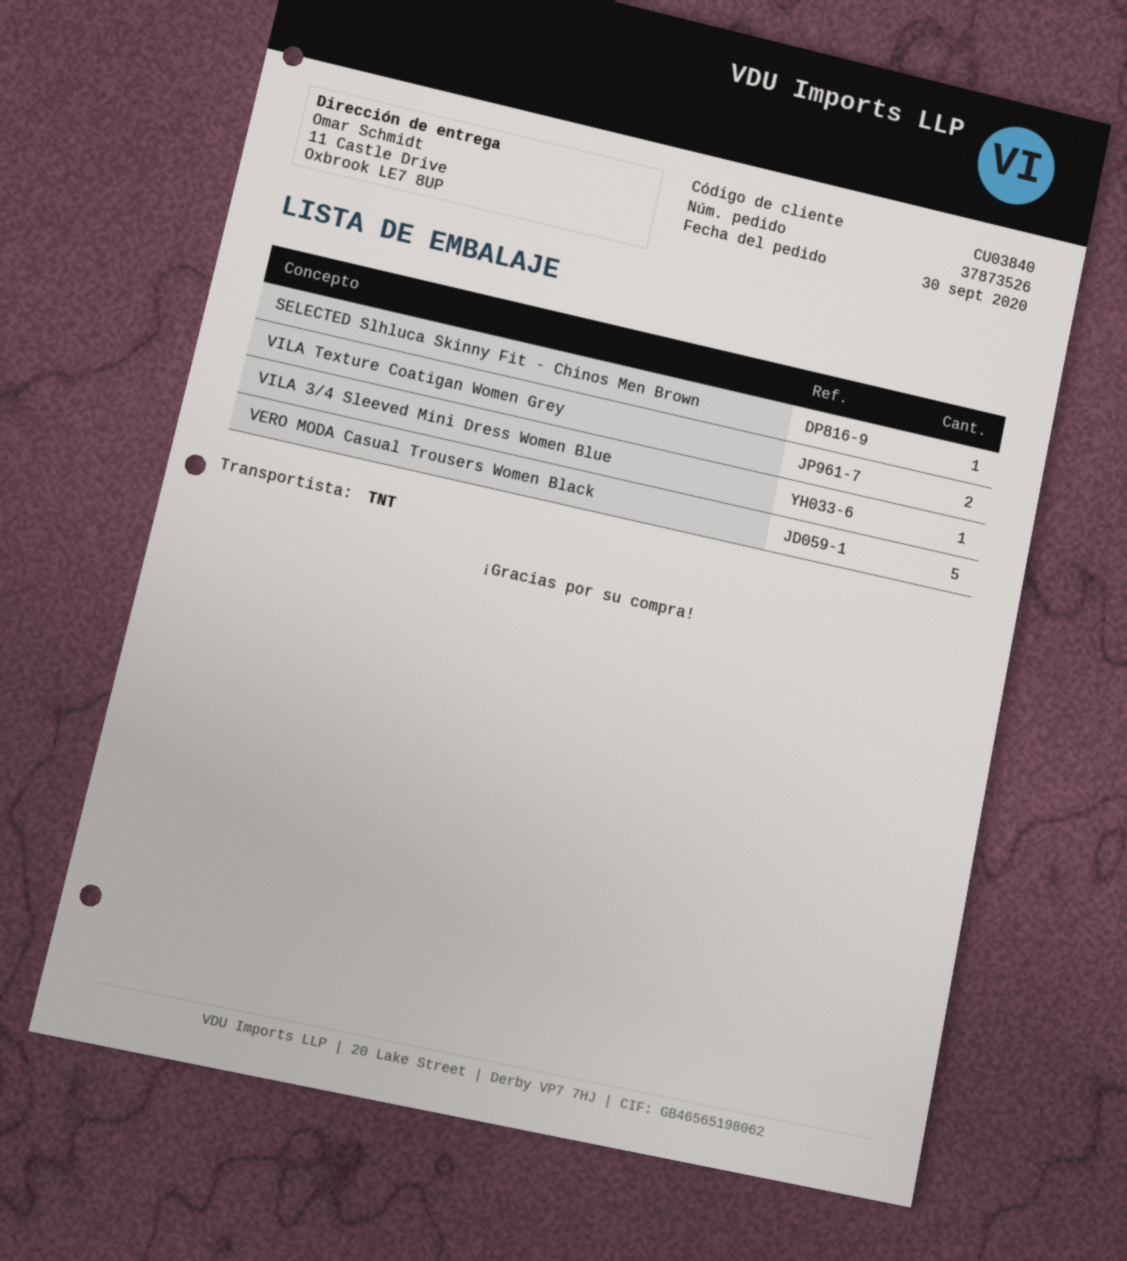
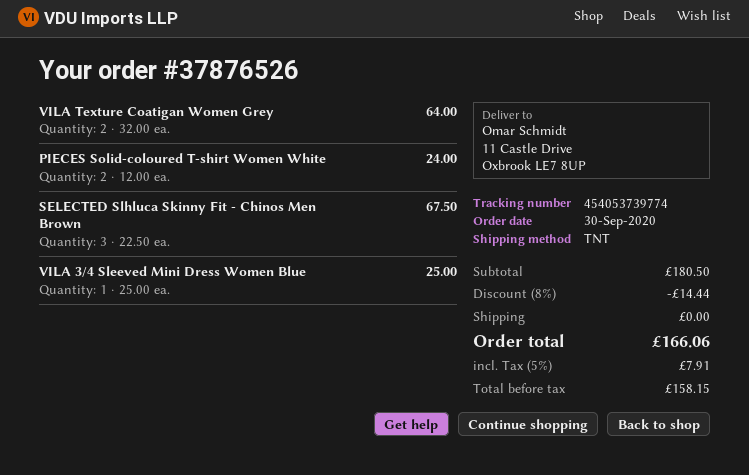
order number: 37873526 -> 37876526
SELECTED Slhluca Skinny Fit - Chinos Men Brown: 1 -> 3
VERO MODA Casual Trousers Women Black: 5 -> none
PIECES Solid-coloured T-shirt Women White: none -> 2

